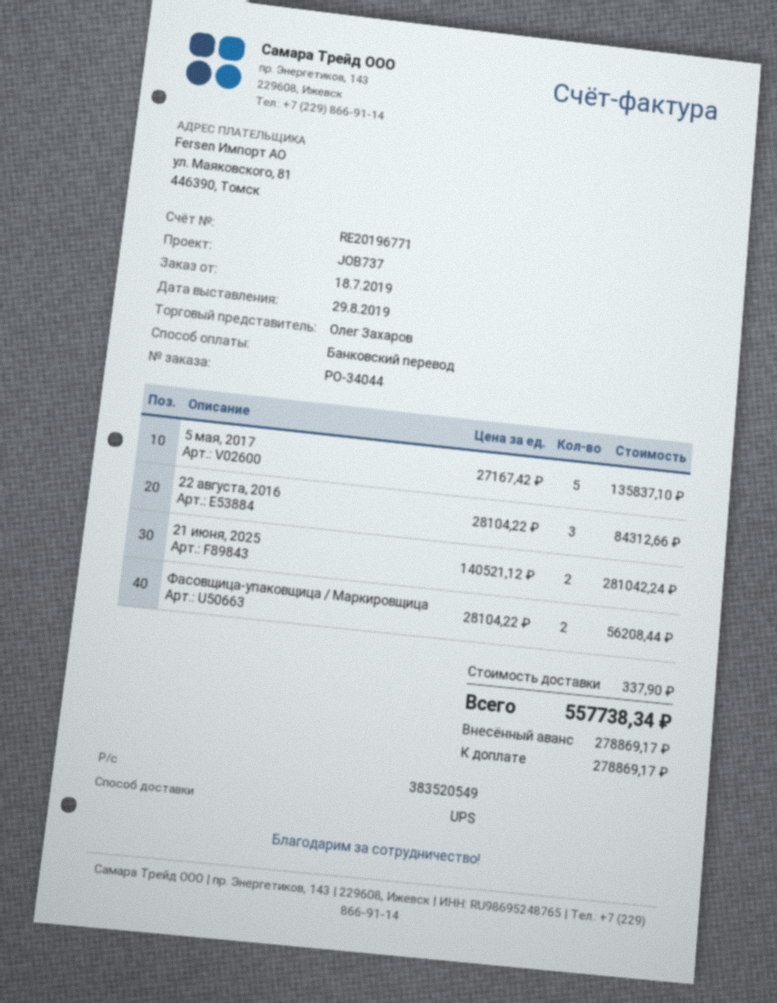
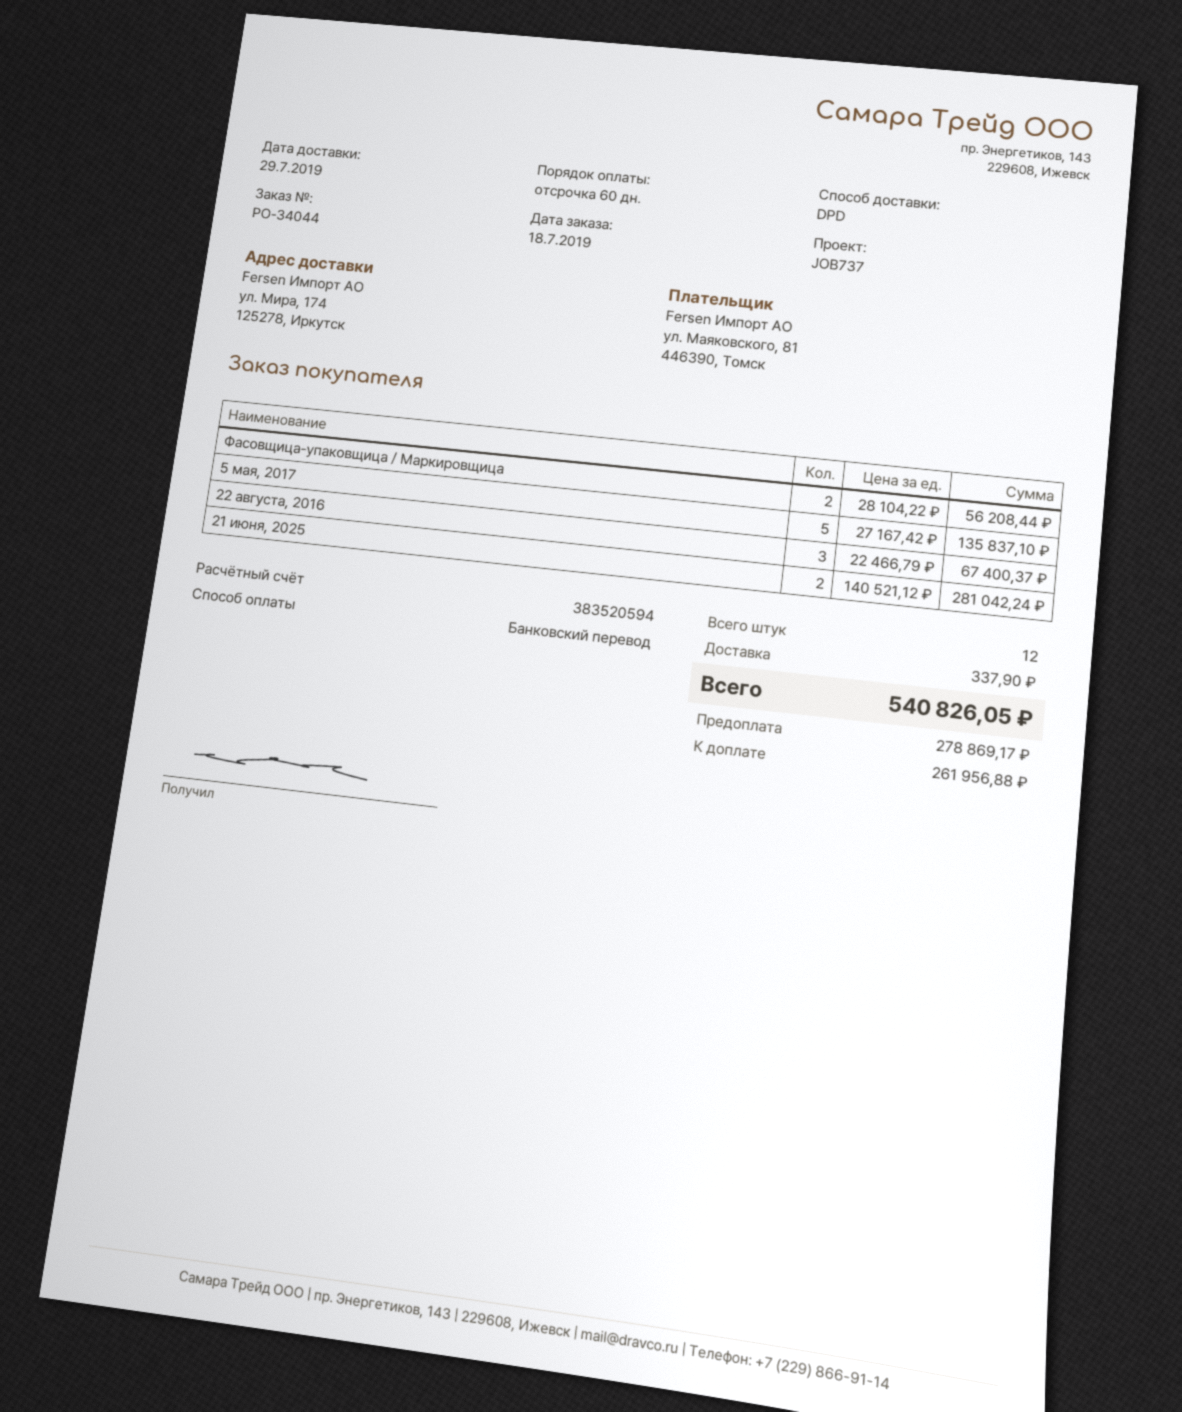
bank account: 383520549 -> 383520594
shipping method: UPS -> DPD
22 августа, 2016: 3 x 28104.22 = 84312.66 -> 3 x 22466.79 = 67400.37
total: 557738.34 -> 540826.05
balance: 278869.17 -> 261956.88

